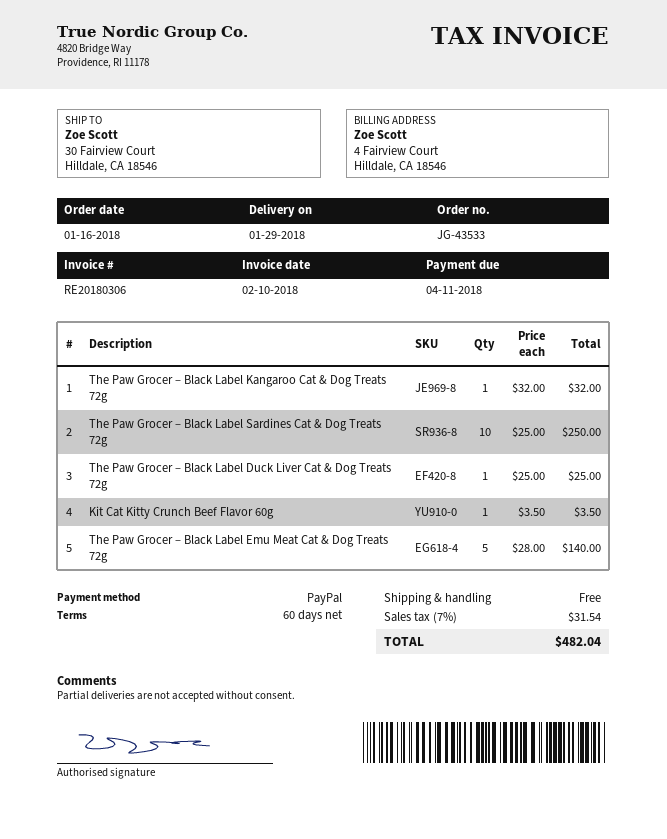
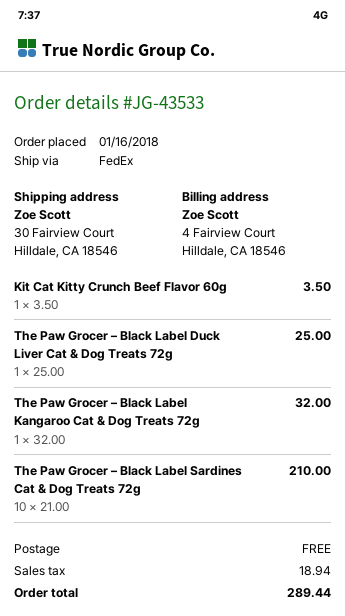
The Paw Grocer – Black Label Sardines Cat & Dog Treats 72g: 10 x 25.00 = 250.00 -> 10 x 21.00 = 210.00
The Paw Grocer – Black Label Emu Meat Cat & Dog Treats 72g: 5 x 28.00 = 140.00 -> none
tax: 31.54 -> 18.94
total: 482.04 -> 289.44

